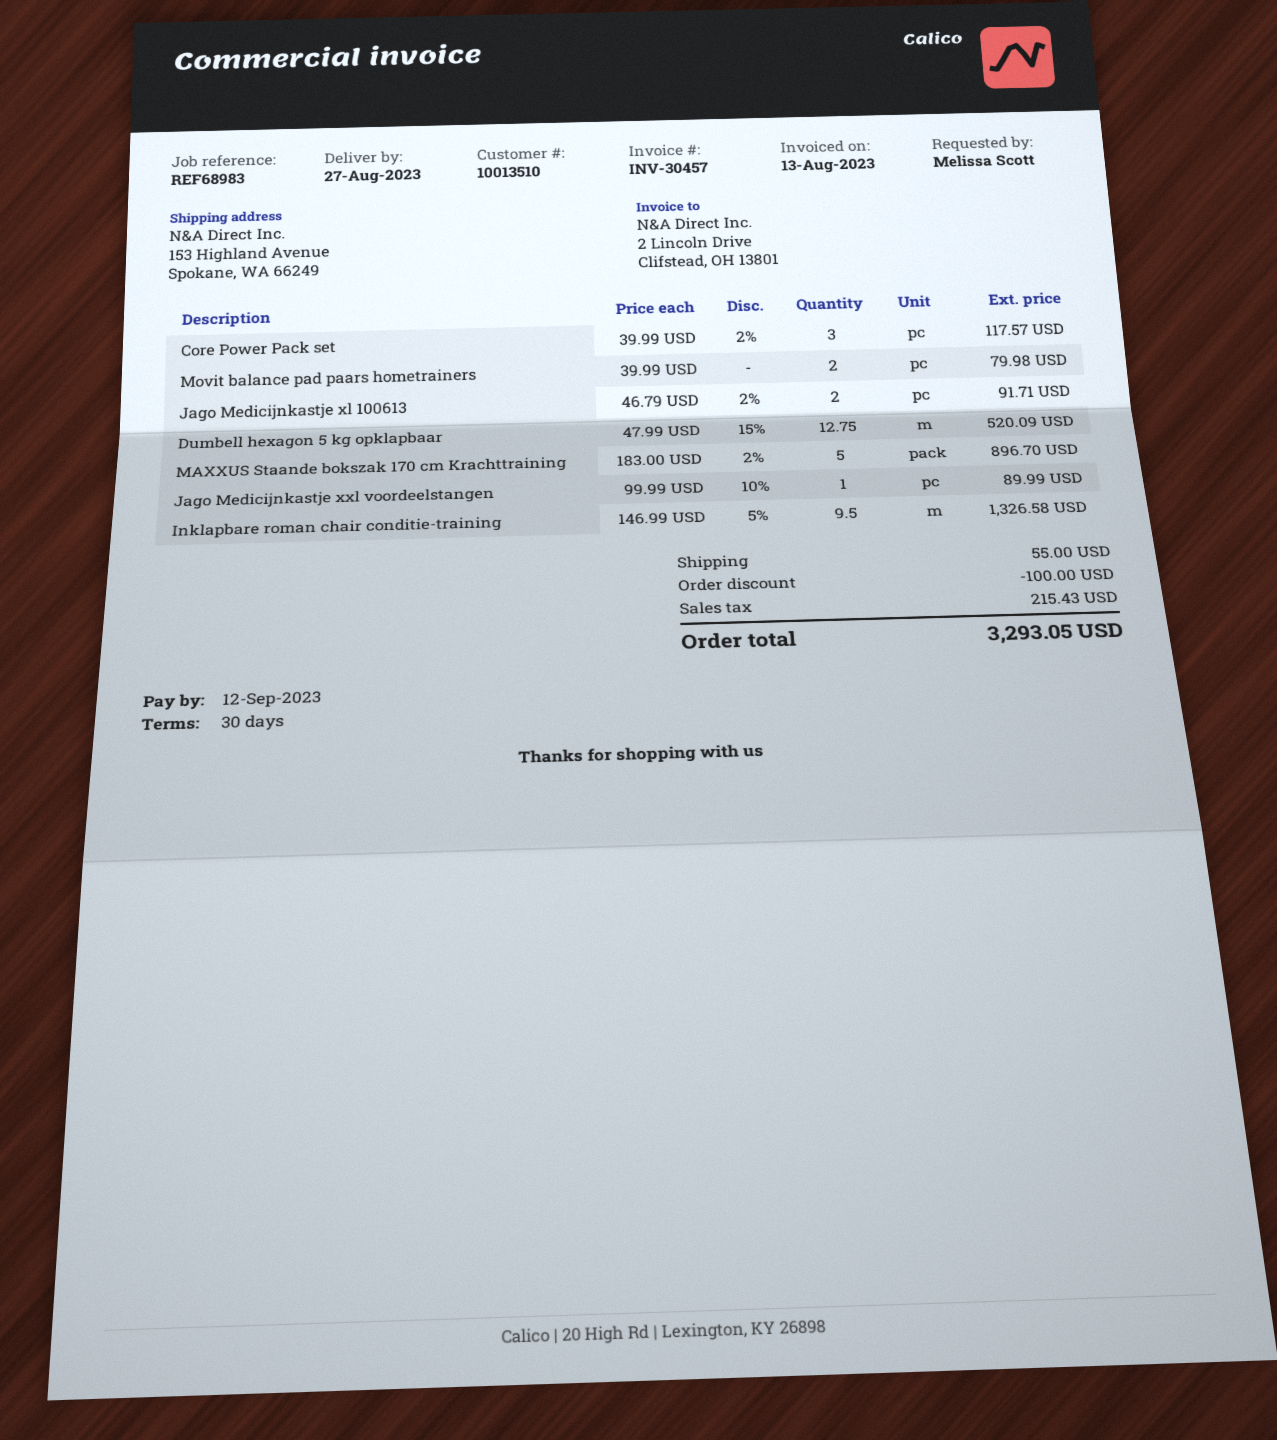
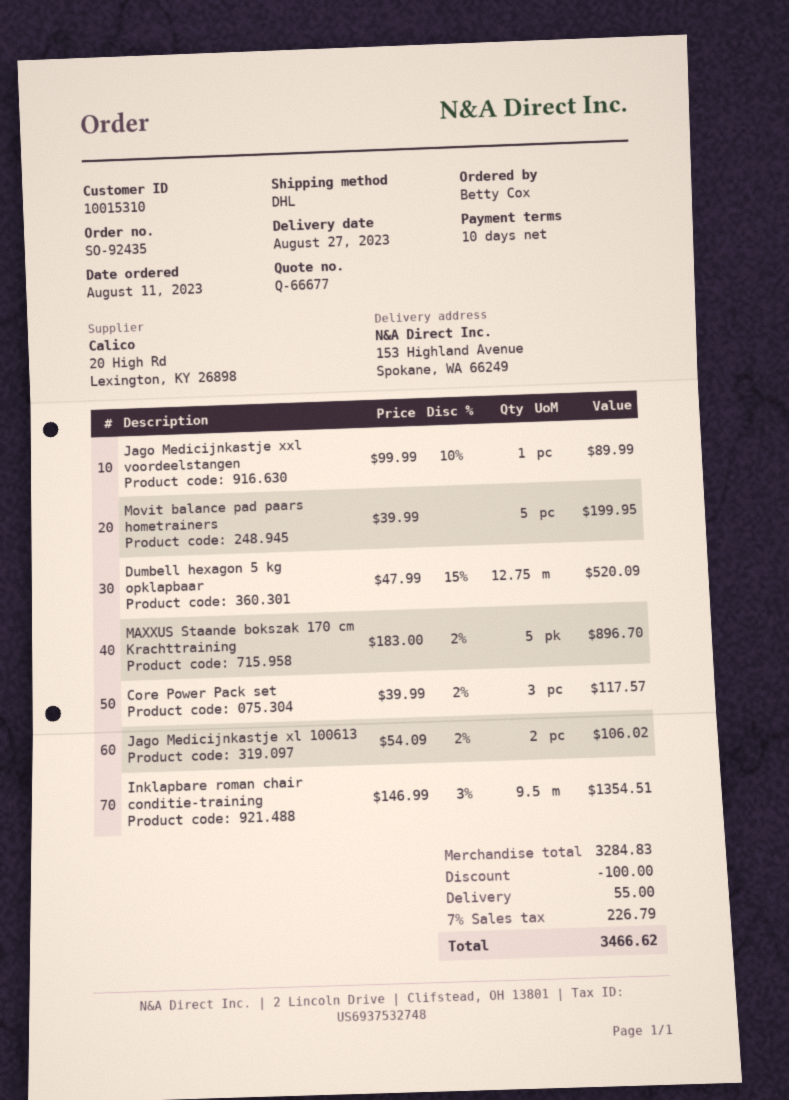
payment terms: 30 days -> 10 days
customer number: 10013510 -> 10015310
ordered by: Melissa Scott -> Betty Cox
Movit balance pad paars hometrainers: 2 x 39.99 = 79.98 -> 5 x 39.99 = 199.95
Jago Medicijnkastje xl 100613: 2 x 46.79 - 2% = 91.71 -> 2 x 54.09 - 2% = 106.02
Inklapbare roman chair conditie-training: 9.5 x 146.99 - 5% = 1326.58 -> 9.5 x 146.99 - 3% = 1354.51
tax: 215.43 -> 226.79
total: 3293.05 -> 3466.62

